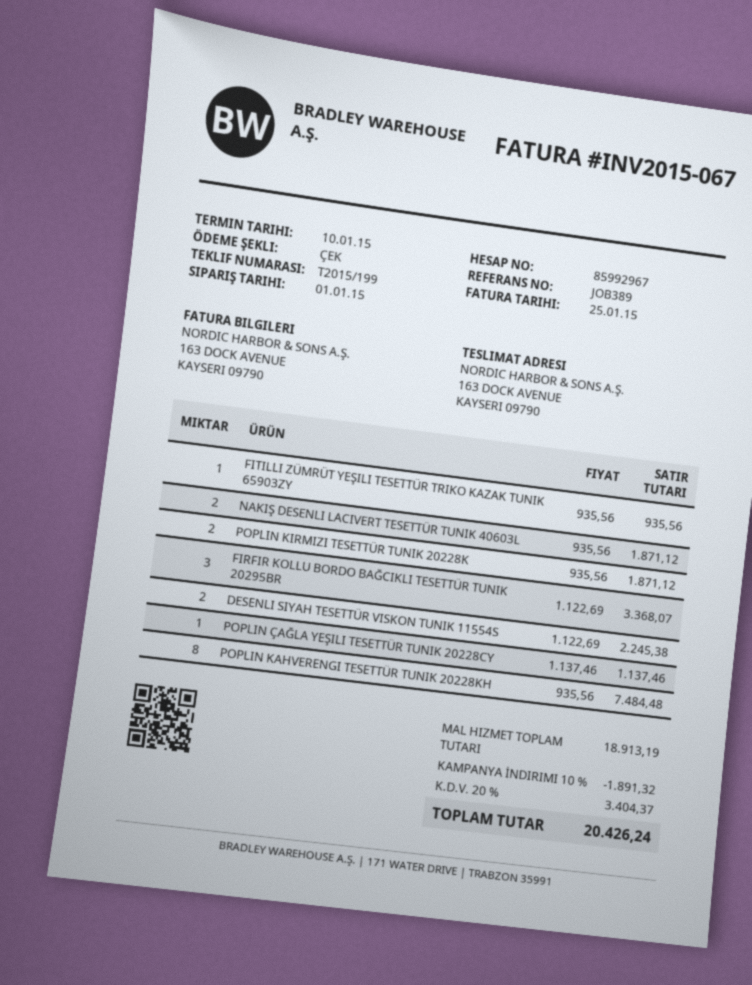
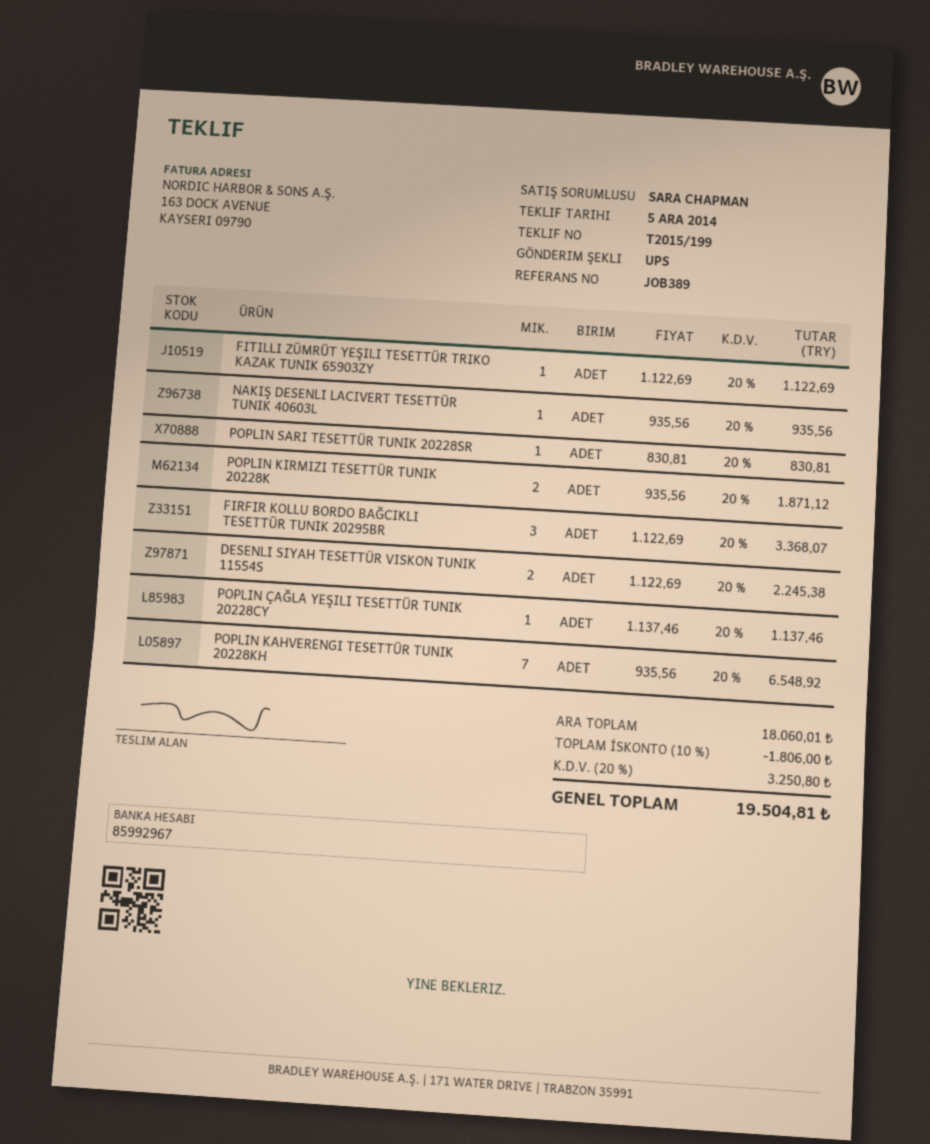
FITILLI ZÜMRÜT YEŞILI TESETTÜR TRIKO KAZAK TUNIK 65903ZY: 1 x 935.56 = 935.56 -> 1 x 1122.69 = 1122.69
NAKIŞ DESENLI LACIVERT TESETTÜR TUNIK 40603L: 2 x 935.56 = 1871.12 -> 1 x 935.56 = 935.56
POPLIN KAHVERENGI TESETTÜR TUNIK 20228KH: 8 x 935.56 = 7484.48 -> 7 x 935.56 = 6548.92
POPLIN SARI TESETTÜR TUNIK 20228SR: none -> 1 x 830.81 = 830.81
subtotal: 18913.19 -> 18060.01
discount: 10% = 1891.32 -> 10% = 1806.00
tax: 20% = 3404.37 -> 20% = 3250.80
total: 20426.24 -> 19504.81

